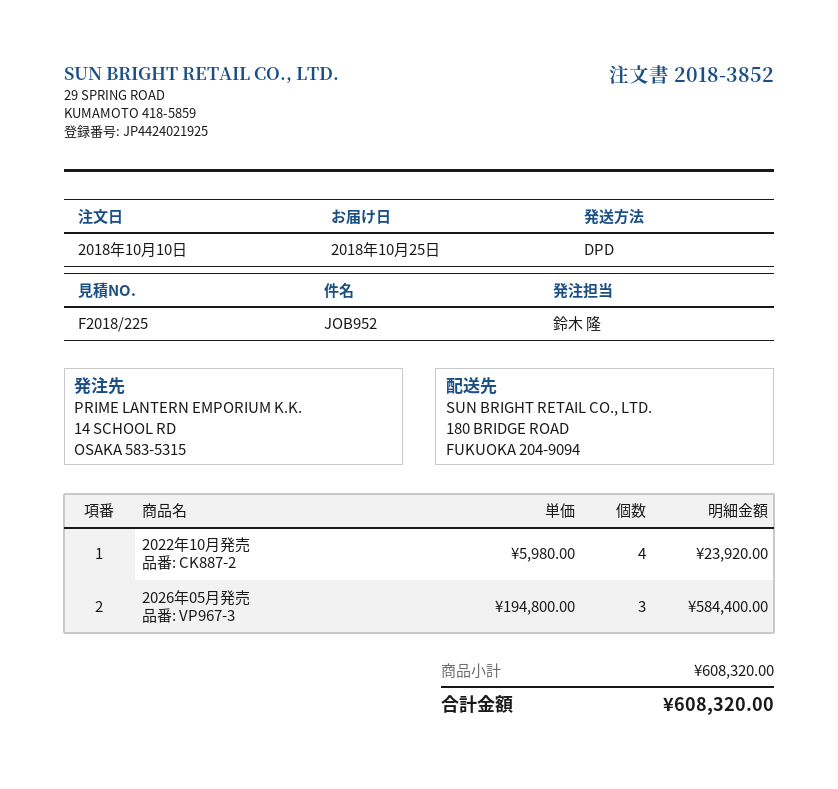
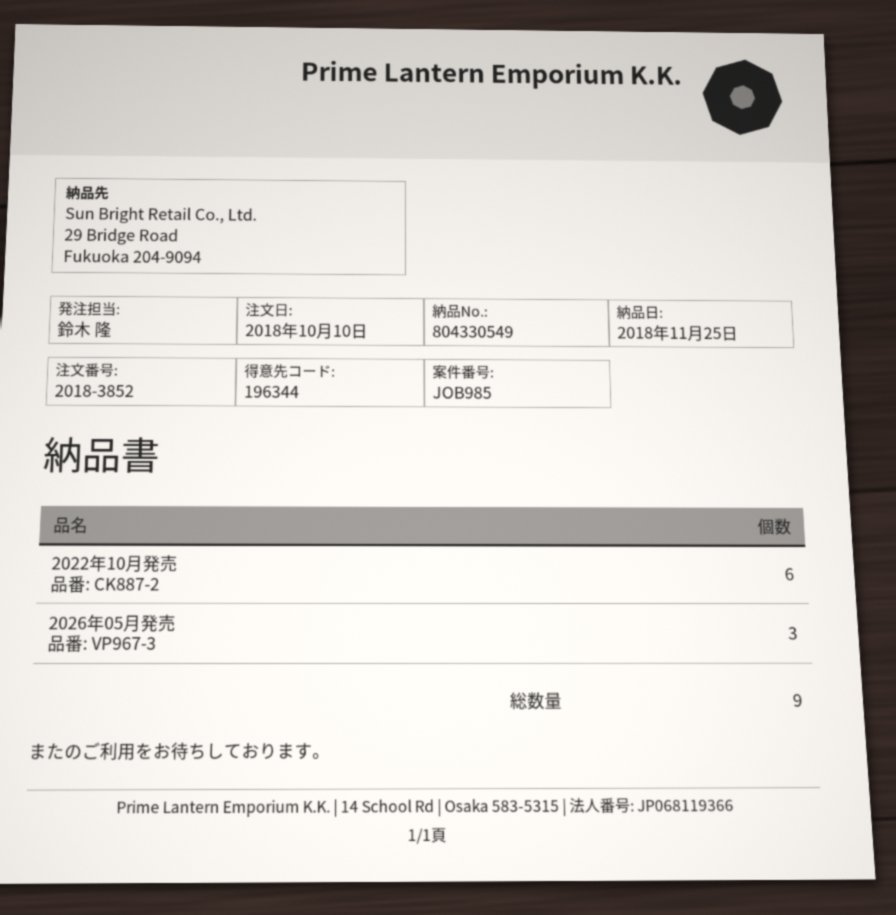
delivery date: 2018-10-25 -> 2018-11-25
reference: JOB952 -> JOB985
ship to: 180 BRIDGE ROAD, FUKUOKA 204-9094 -> 29 Bridge Road, Fukuoka 204-9094
2022年10月発売: 4 -> 6

